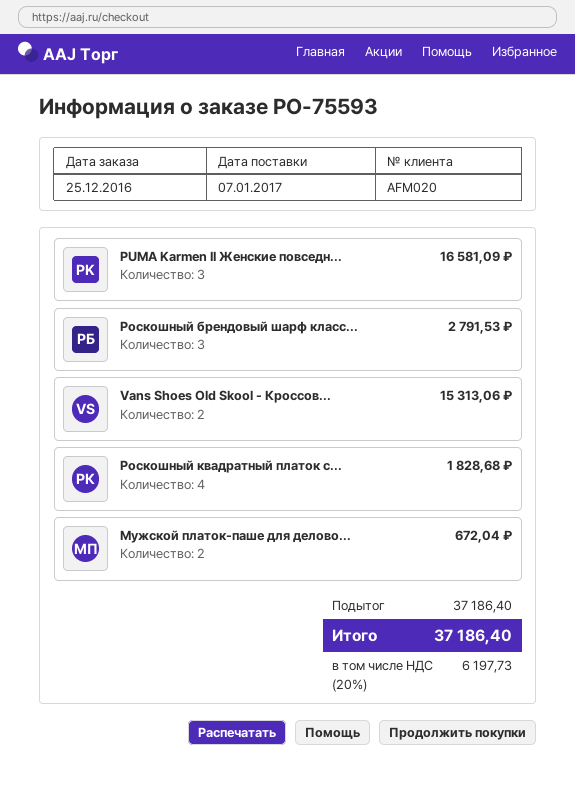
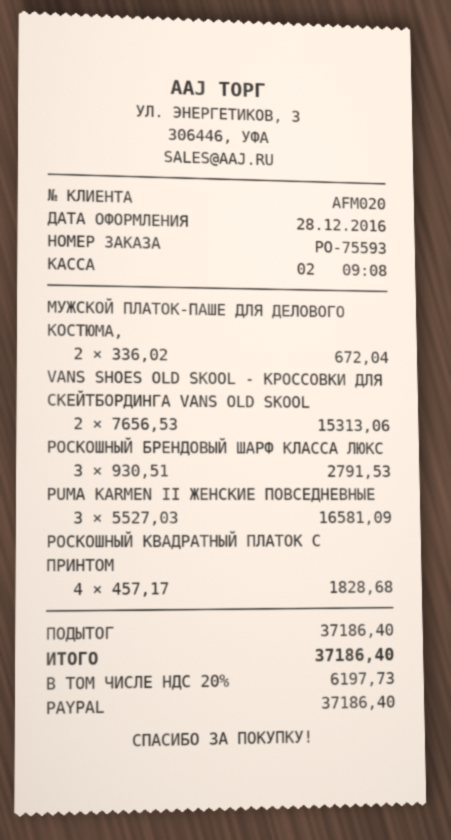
order date: 2016-12-25 -> 2016-12-28

